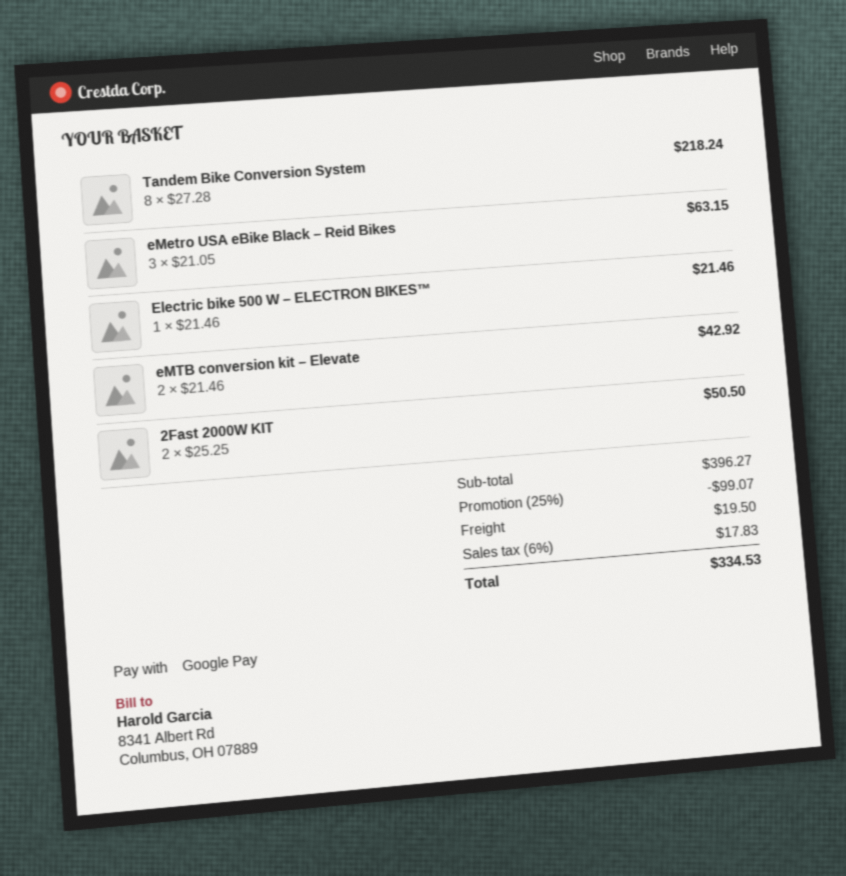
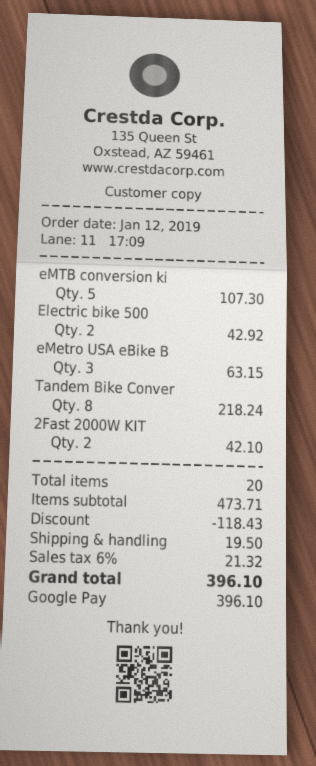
Electric bike 500 W – ELECTRON BIKES™: 1 for 21.46 -> 2 for 42.92
eMTB conversion kit – Elevate: 2 for 42.92 -> 5 for 107.30
2Fast 2000W KIT: 2 for 50.50 -> 2 for 42.10
subtotal: 396.27 -> 473.71
discount: 99.07 -> 118.43
tax: 6% = 17.83 -> 6% = 21.32
total: 334.53 -> 396.10

